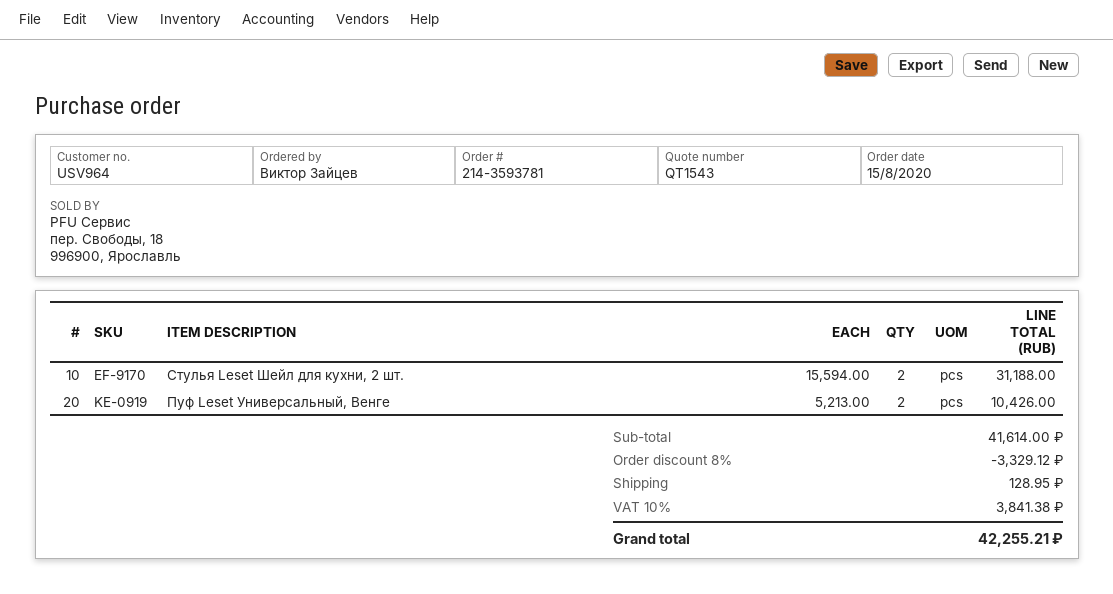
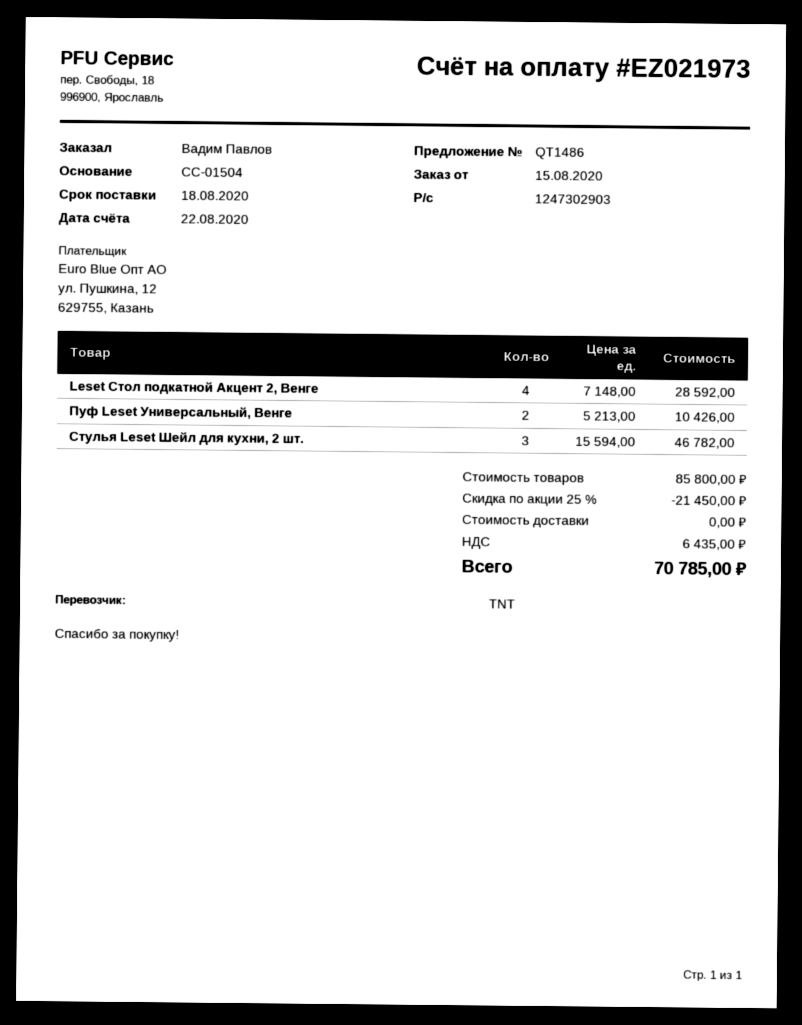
quote number: QT1543 -> QT1486
ordered by: Виктор Зайцев -> Вадим Павлов
Стулья Leset Шейл для кухни, 2 шт.: 2 x 15594.00 = 31188.00 -> 3 x 15594.00 = 46782.00
Leset Стол подкатной Акцент 2, Венге: none -> 4 x 7148.00 = 28592.00
subtotal: 41614.00 -> 85800.00
discount: 8% = 3329.12 -> 25% = 21450.00
shipping: 128.95 -> 0.00
tax: 3841.38 -> 6435.00
total: 42255.21 -> 70785.00

